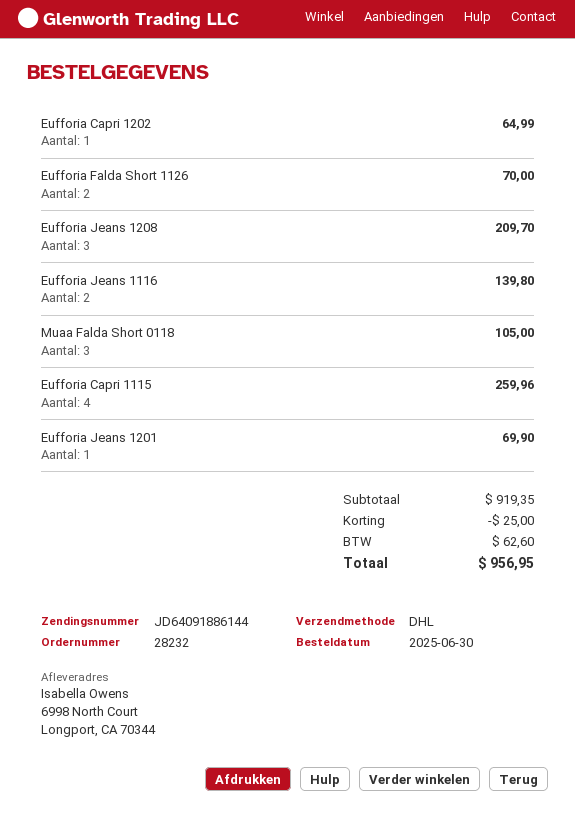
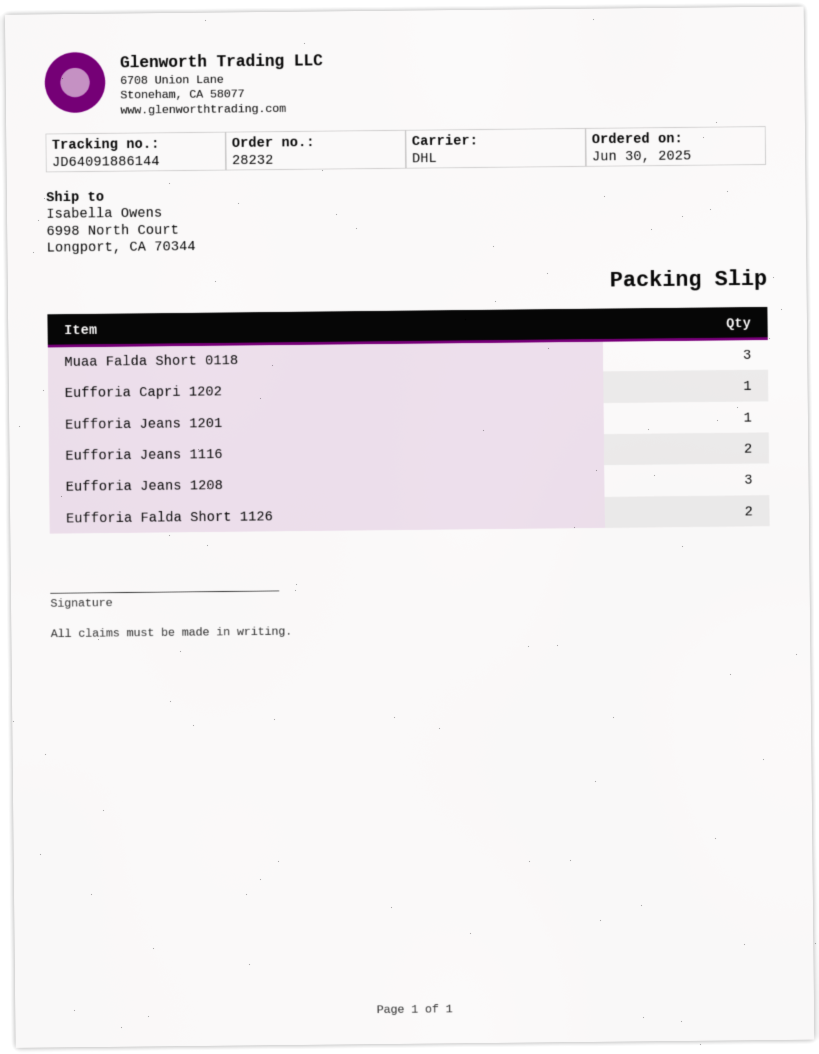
Eufforia Capri 1115: 4 -> none

